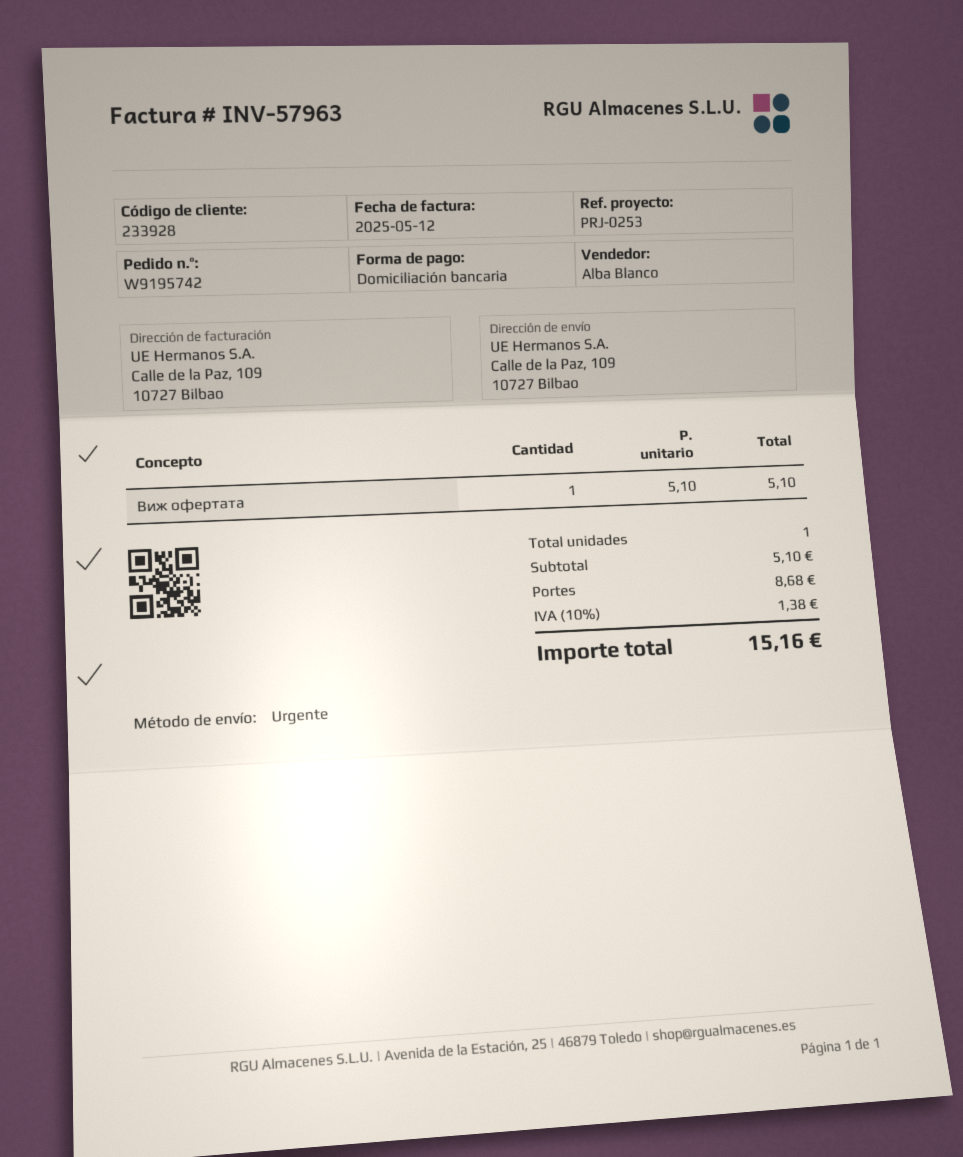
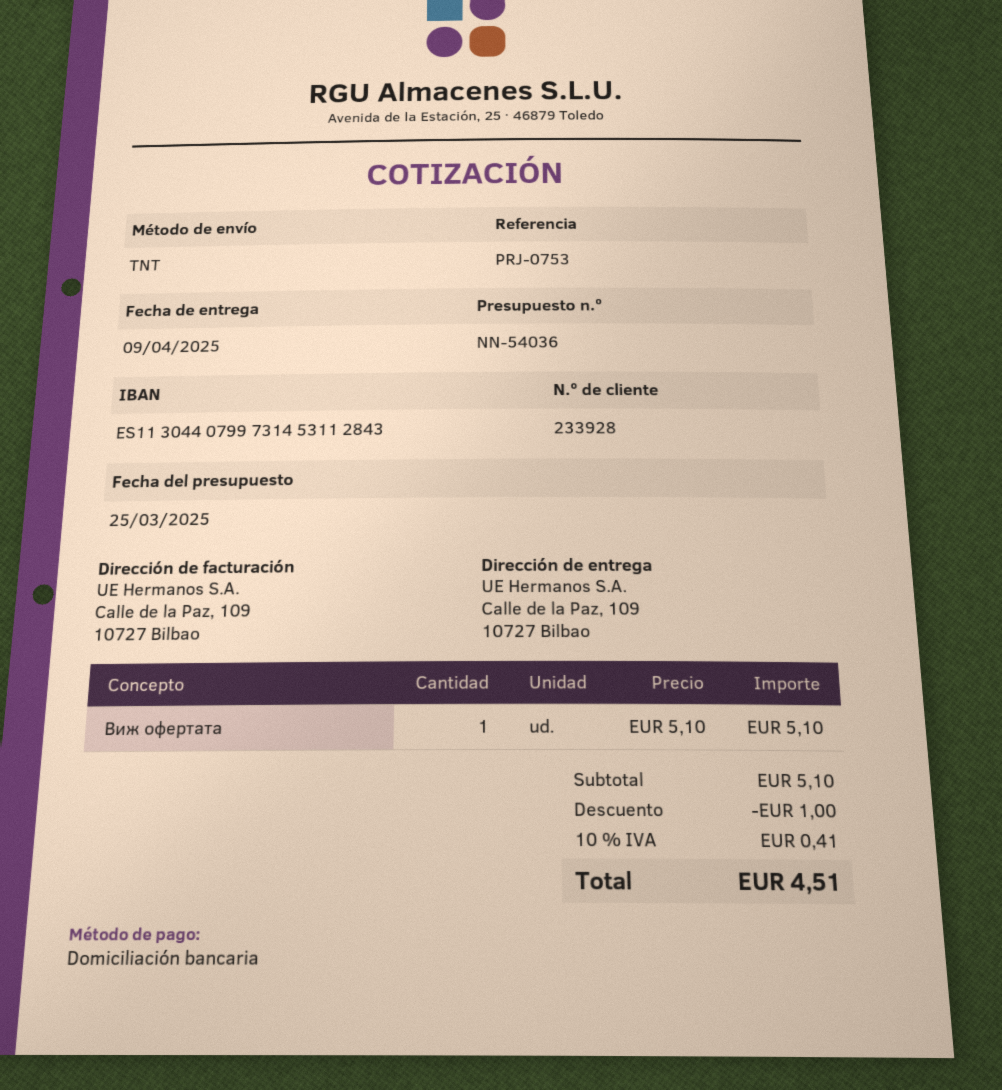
reference: PRJ-0253 -> PRJ-0753
shipping method: express -> TNT
discount: none -> 1.00
shipping: 8.68 -> none
tax: 10% = 1.38 -> 10% = 0.41
total: 15.16 -> 4.51

